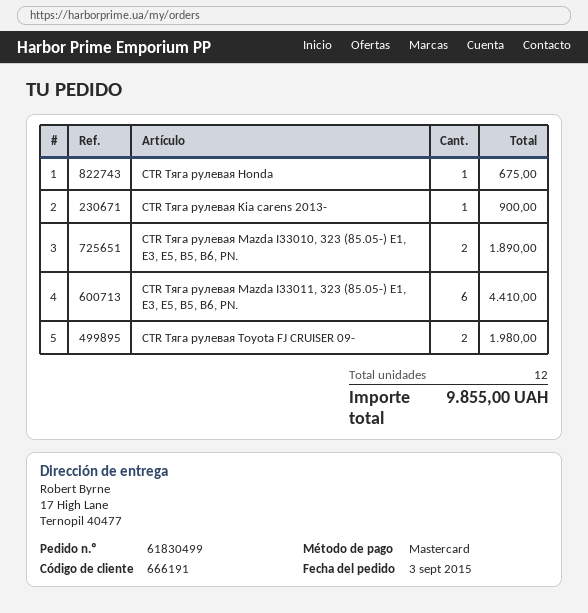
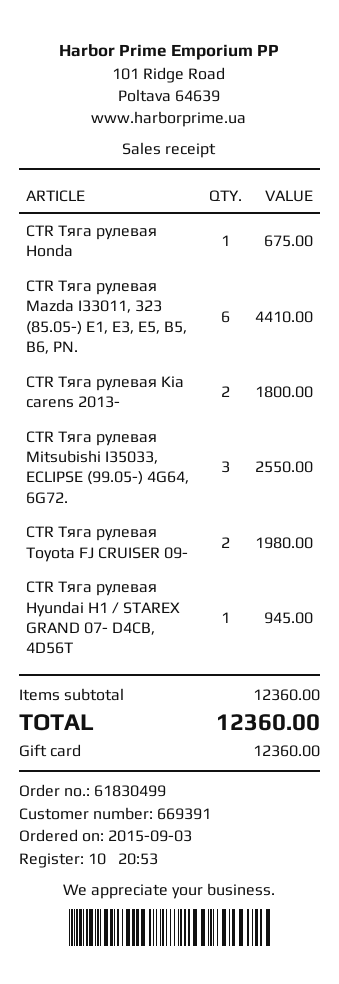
customer number: 666191 -> 669391
payment method: Mastercard -> gift card
CTR Тяга рулевая Kia carens 2013-: 1 for 900.00 -> 2 for 1800.00
CTR Тяга рулевая Mazda I33010, 323 (85.05-) E1, E3, E5, B5, B6, PN.: 2 for 1890.00 -> none
CTR Тяга рулевая Mitsubishi I35033, ECLIPSE (99.05-) 4G64, 6G72.: none -> 3 for 2550.00
CTR Тяга рулевая Hyundai H1 / STAREX GRAND 07- D4CB, 4D56T: none -> 1 for 945.00
total: 9855.00 -> 12360.00

